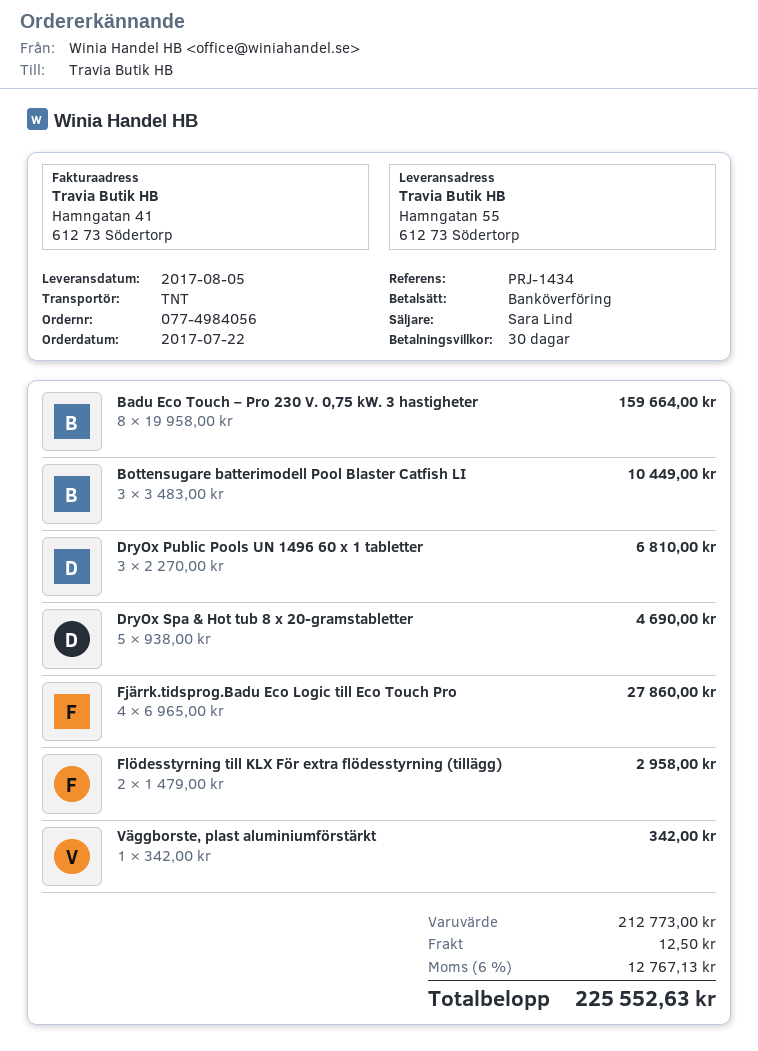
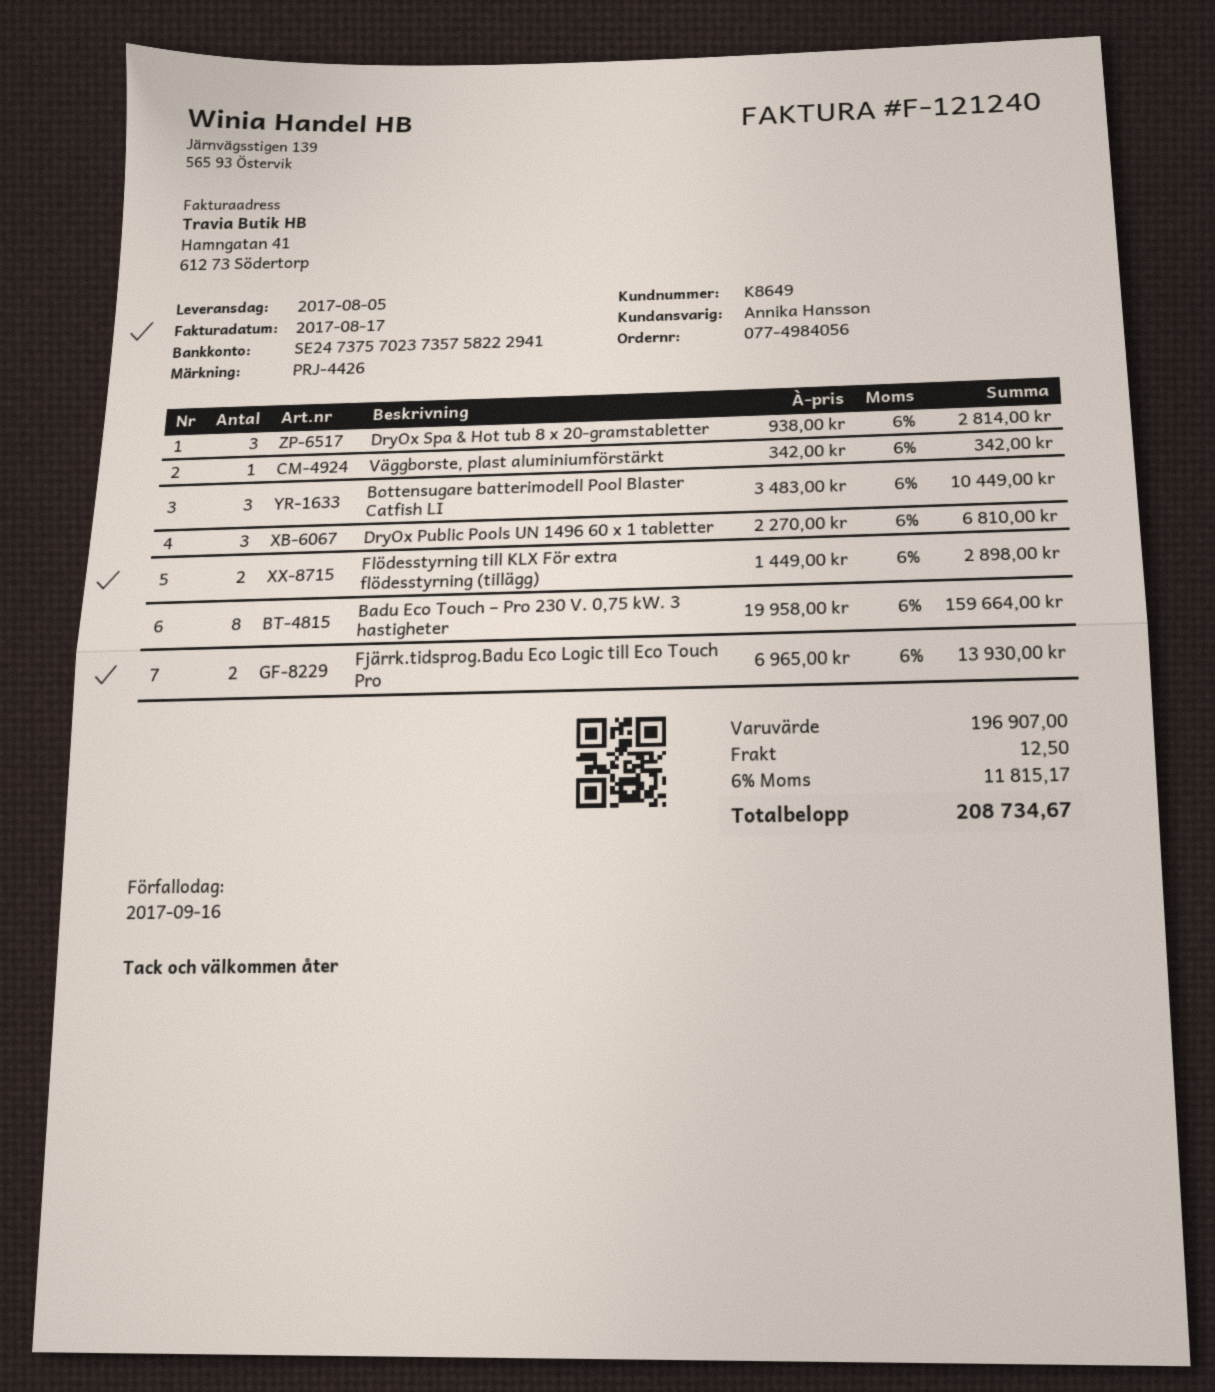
reference: PRJ-1434 -> PRJ-4426
sales rep: Sara Lind -> Annika Hansson
DryOx Spa & Hot tub 8 x 20-gramstabletter: 5 x 938.00 = 4690.00 -> 3 x 938.00 = 2814.00
Fjärrk.tidsprog.Badu Eco Logic till Eco Touch Pro: 4 x 6965.00 = 27860.00 -> 2 x 6965.00 = 13930.00
Flödesstyrning till KLX För extra flödesstyrning (tillägg): 2 x 1479.00 = 2958.00 -> 2 x 1449.00 = 2898.00
subtotal: 212773.00 -> 196907.00
tax: 6% = 12767.13 -> 6% = 11815.17
total: 225552.63 -> 208734.67

